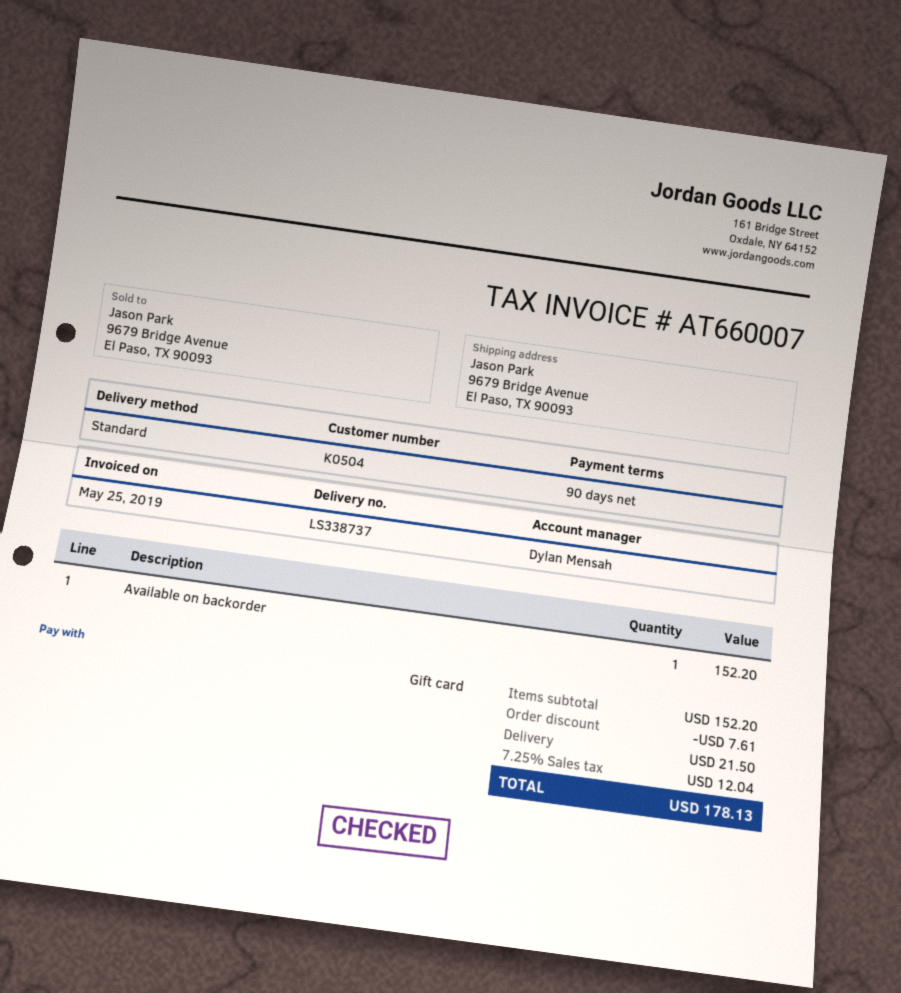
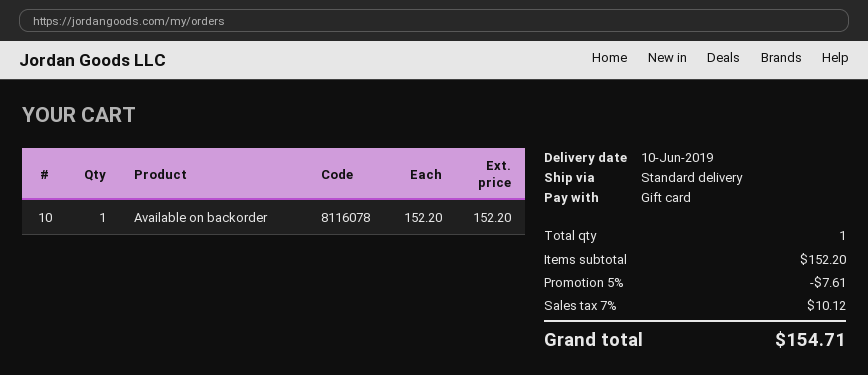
shipping: 21.50 -> none
tax: 7.25% = 12.04 -> 7% = 10.12
total: 178.13 -> 154.71

